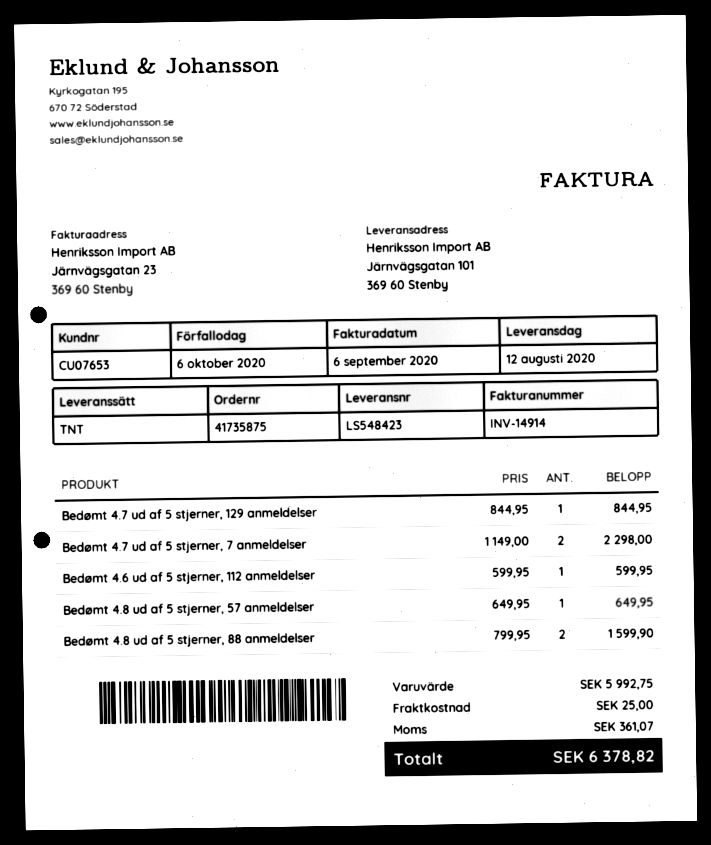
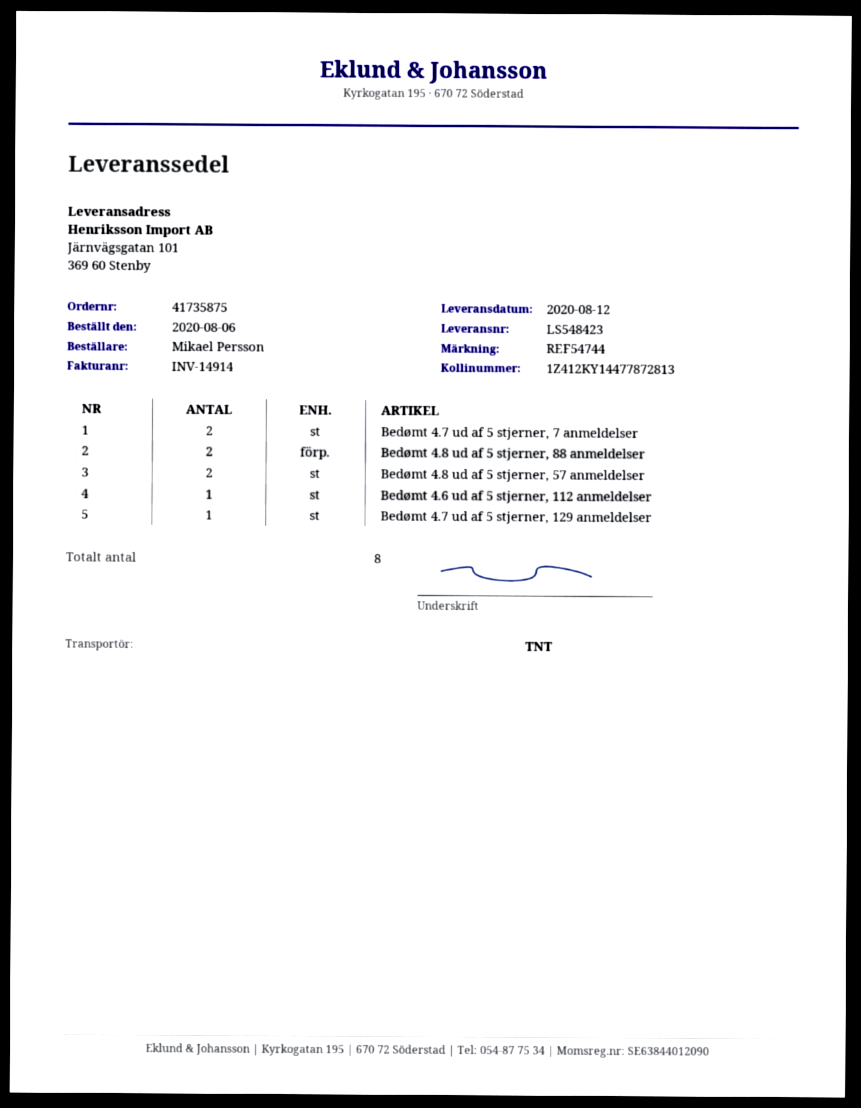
Bedømt 4.8 ud af 5 stjerner, 57 anmeldelser: 1 -> 2

